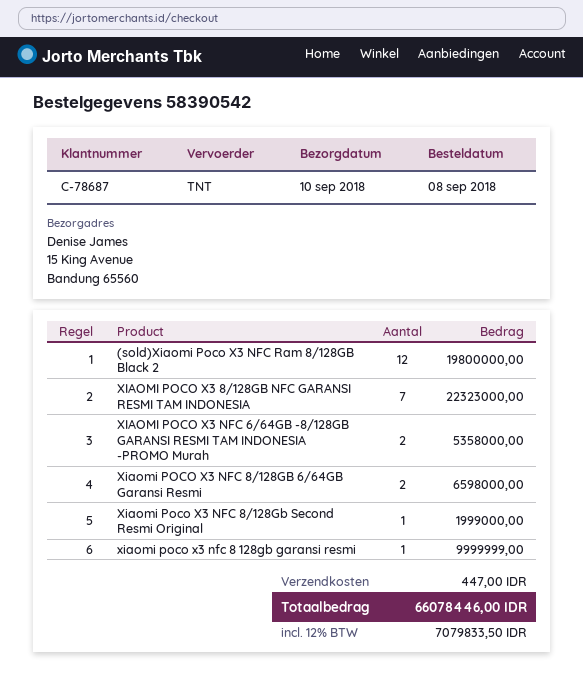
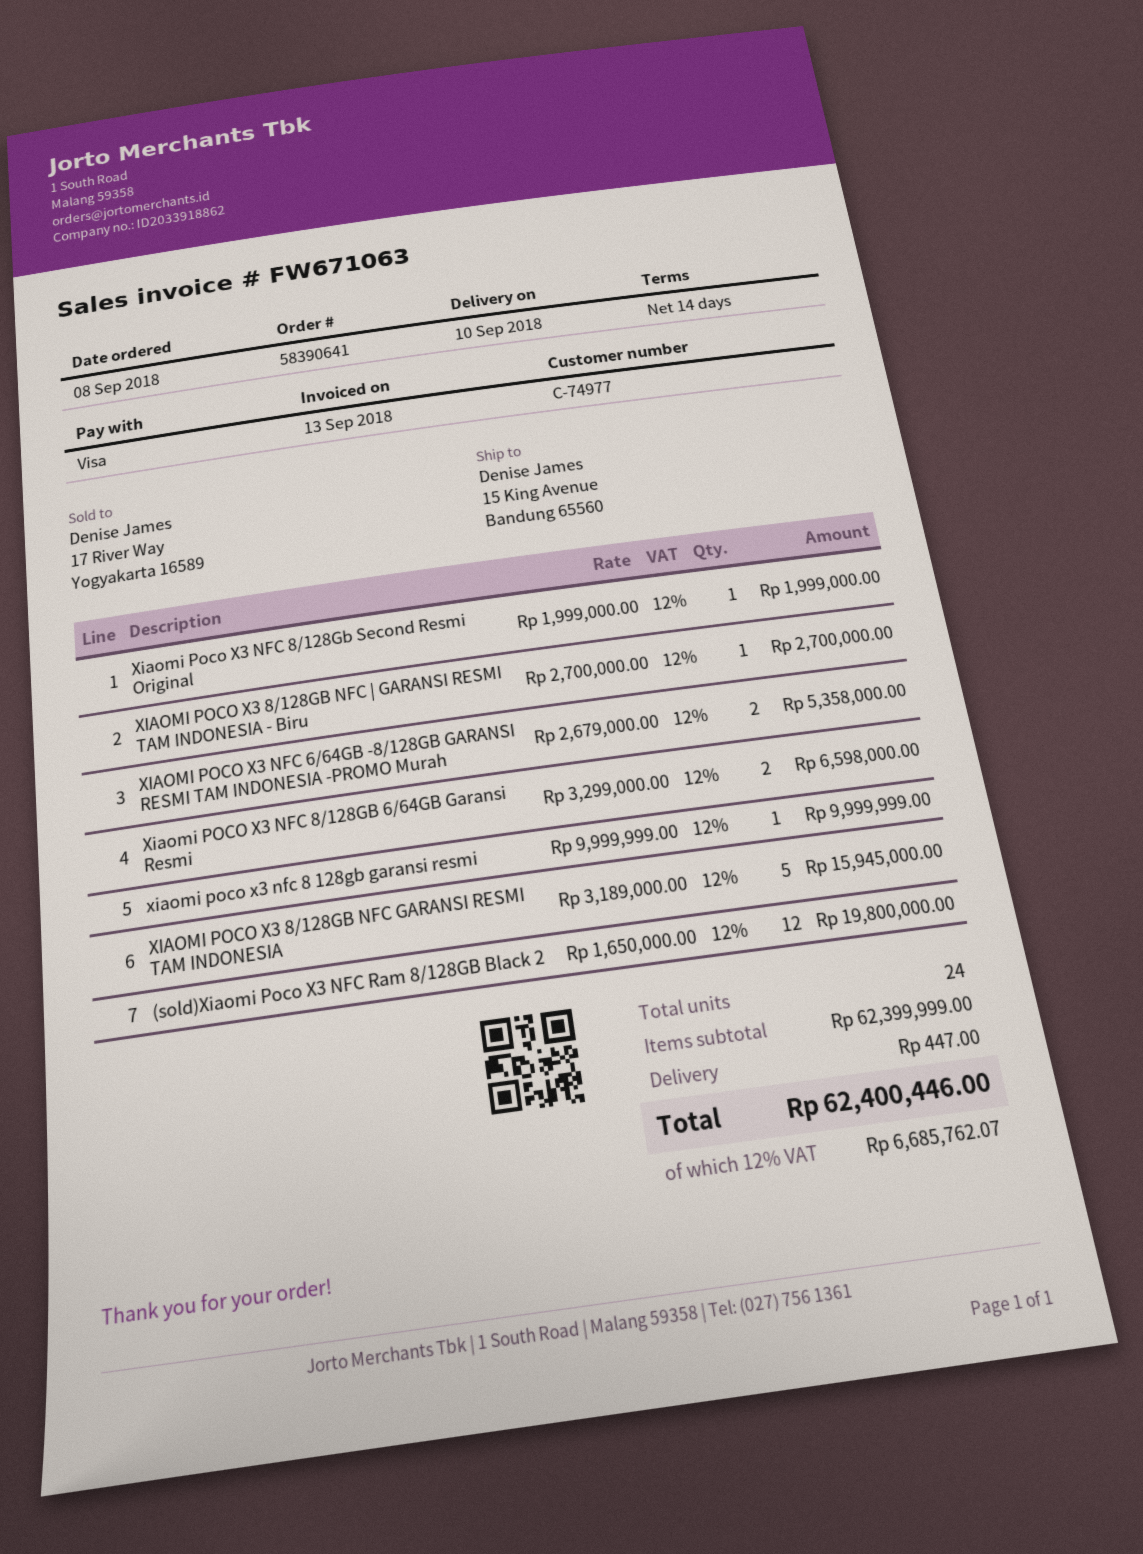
order number: 58390542 -> 58390641
customer number: C-78687 -> C-74977
XIAOMI POCO X3 8/128GB NFC GARANSI RESMI TAM INDONESIA: 7 for 22323000.00 -> 5 for 15945000.00
XIAOMI POCO X3 8/128GB NFC | GARANSI RESMI TAM INDONESIA - Biru: none -> 1 for 2700000.00
tax: 12% = 7079833.50 -> 12% = 6685762.07
total: 66078446.00 -> 62400446.00

